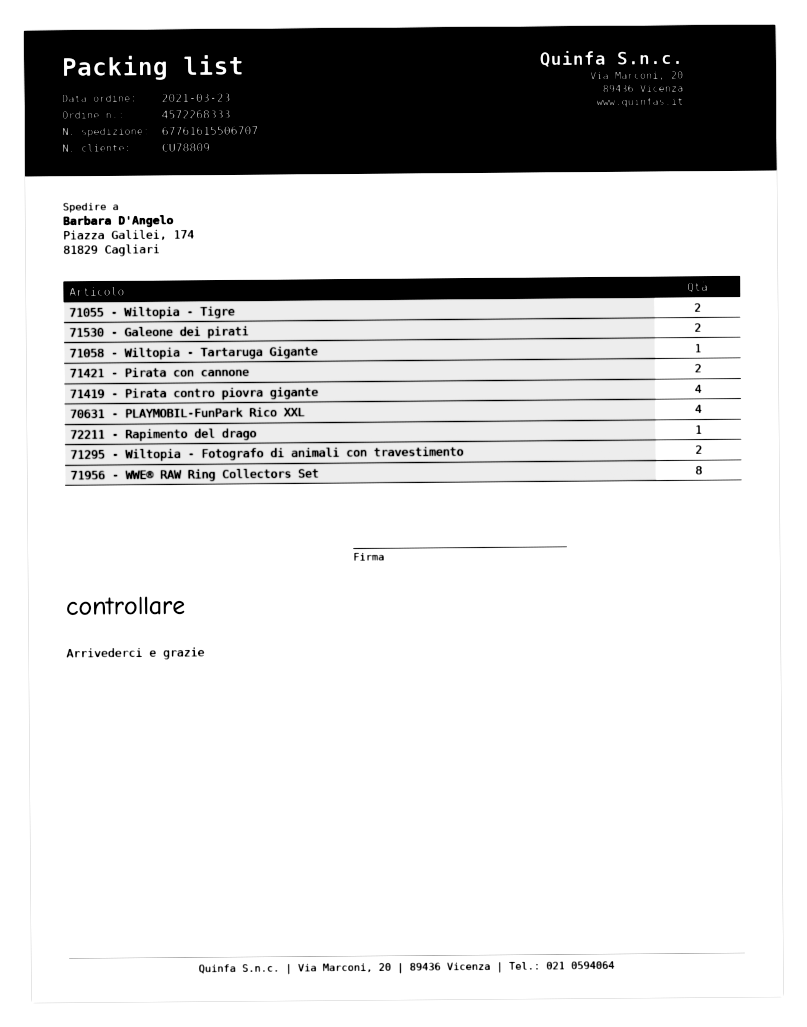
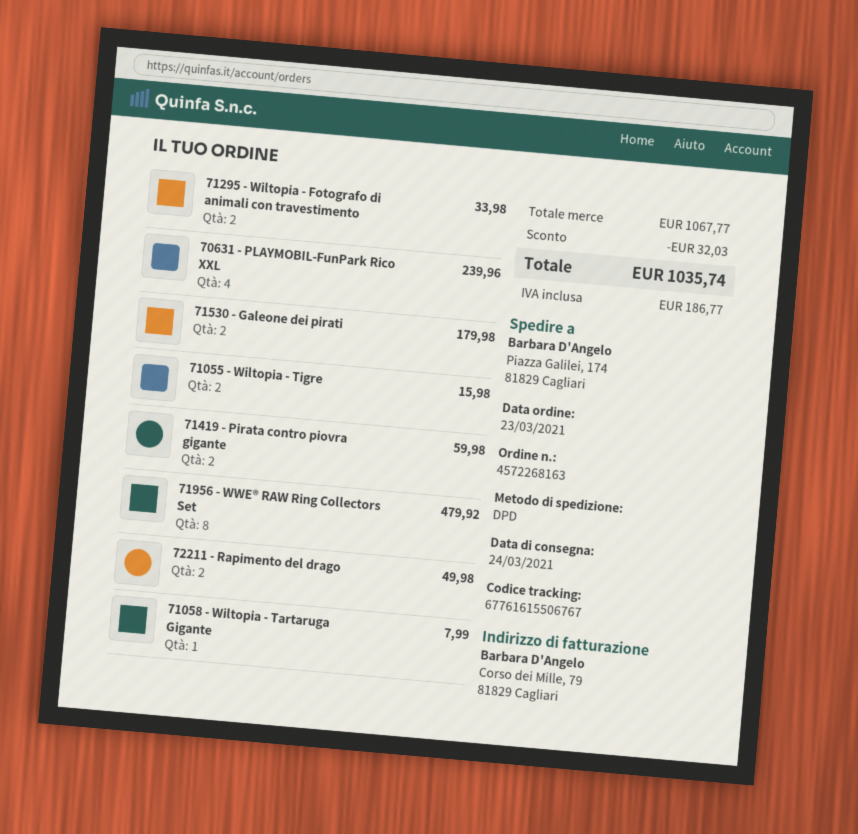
order number: 4572268333 -> 4572268163
tracking number: 67761615506707 -> 67761615506767
71421 - Pirata con cannone: 2 -> none
71419 - Pirata contro piovra gigante: 4 -> 2
72211 - Rapimento del drago: 1 -> 2

